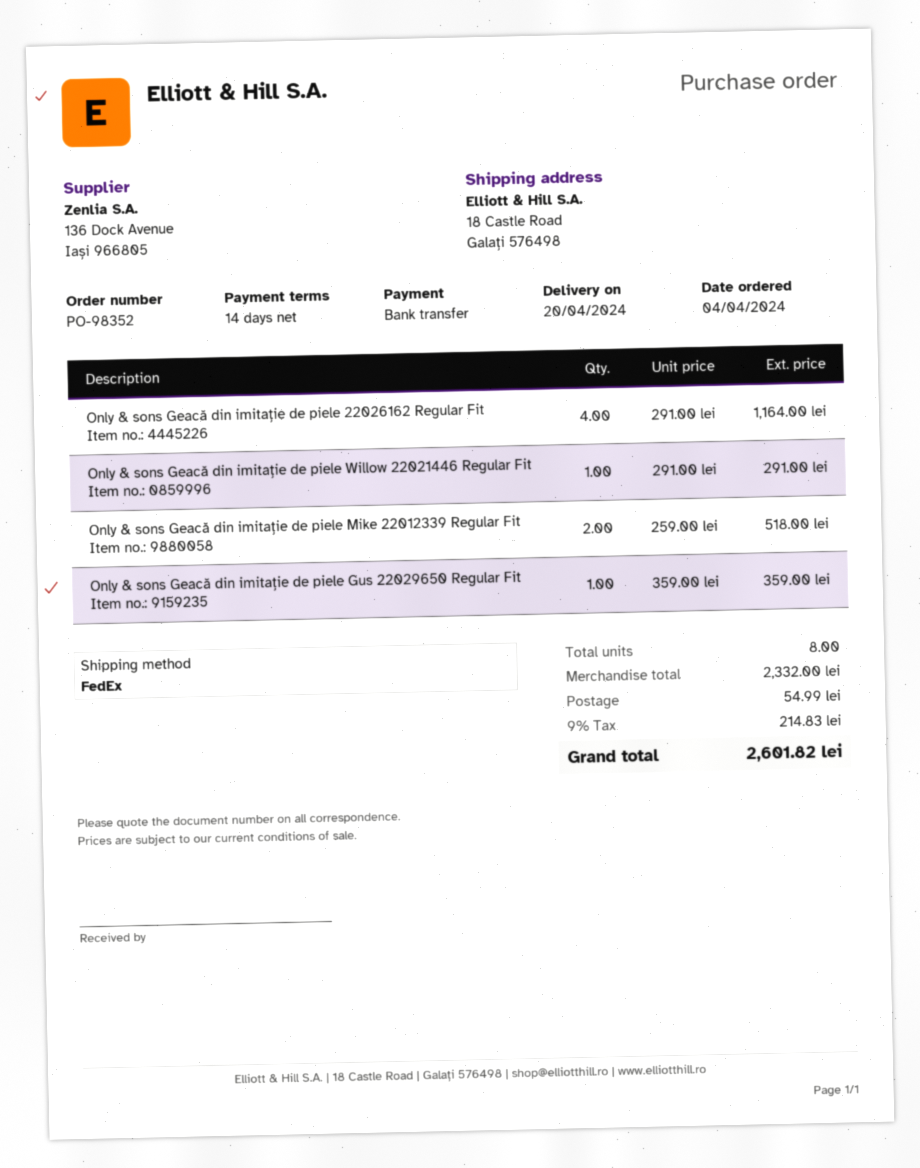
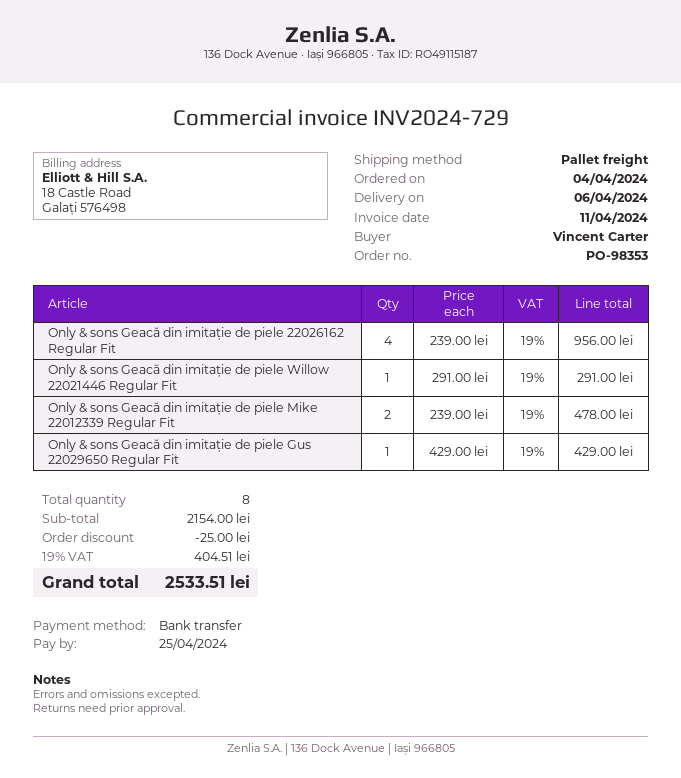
order number: PO-98352 -> PO-98353
delivery date: 2024-04-20 -> 2024-04-06
shipping method: FedEx -> pallet freight
Only & sons Geacă din imitație de piele 22026162 Regular Fit: 4 x 291.00 = 1164.00 -> 4 x 239.00 = 956.00
Only & sons Geacă din imitație de piele Mike 22012339 Regular Fit: 2 x 259.00 = 518.00 -> 2 x 239.00 = 478.00
Only & sons Geacă din imitație de piele Gus 22029650 Regular Fit: 1 x 359.00 = 359.00 -> 1 x 429.00 = 429.00
subtotal: 2332.00 -> 2154.00
discount: none -> 25.00
shipping: 54.99 -> none
tax: 9% = 214.83 -> 19% = 404.51
total: 2601.82 -> 2533.51

